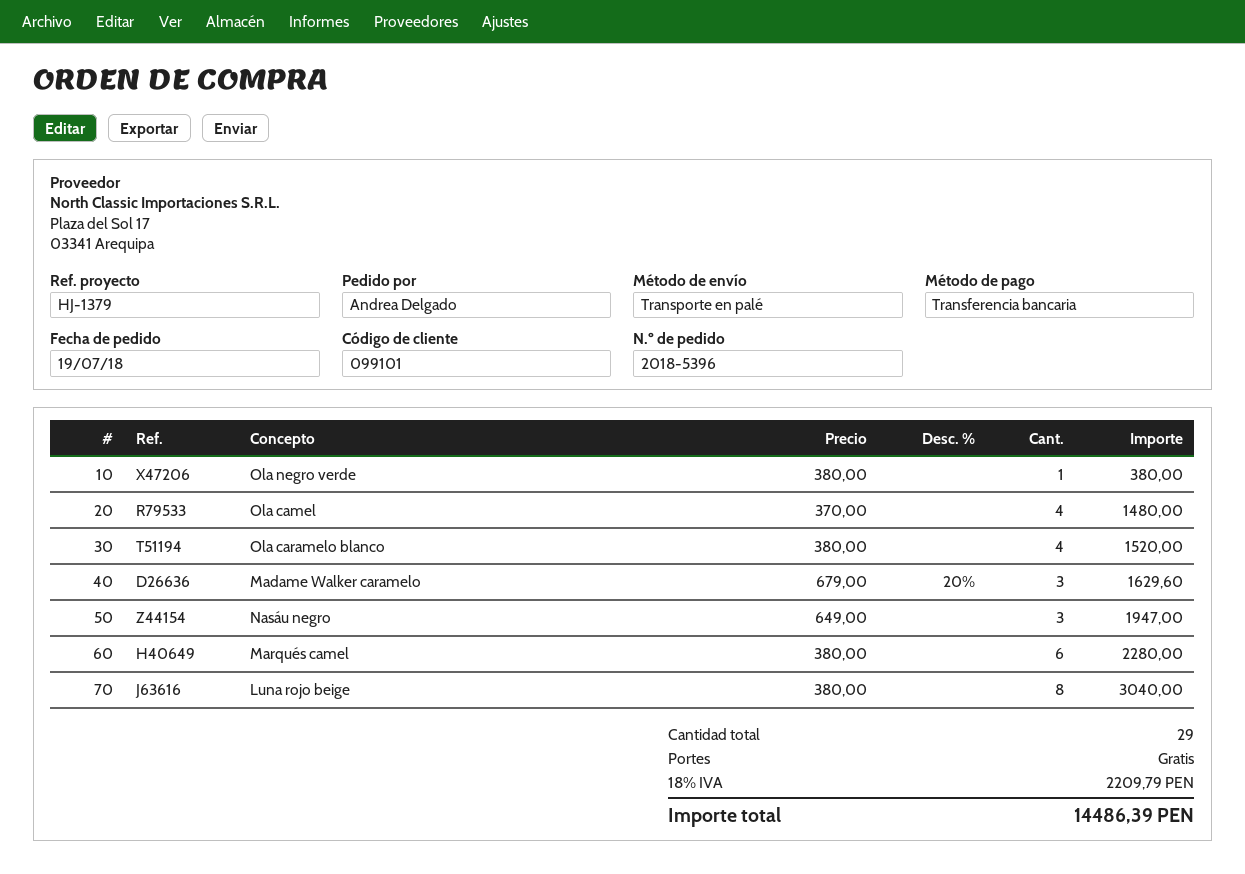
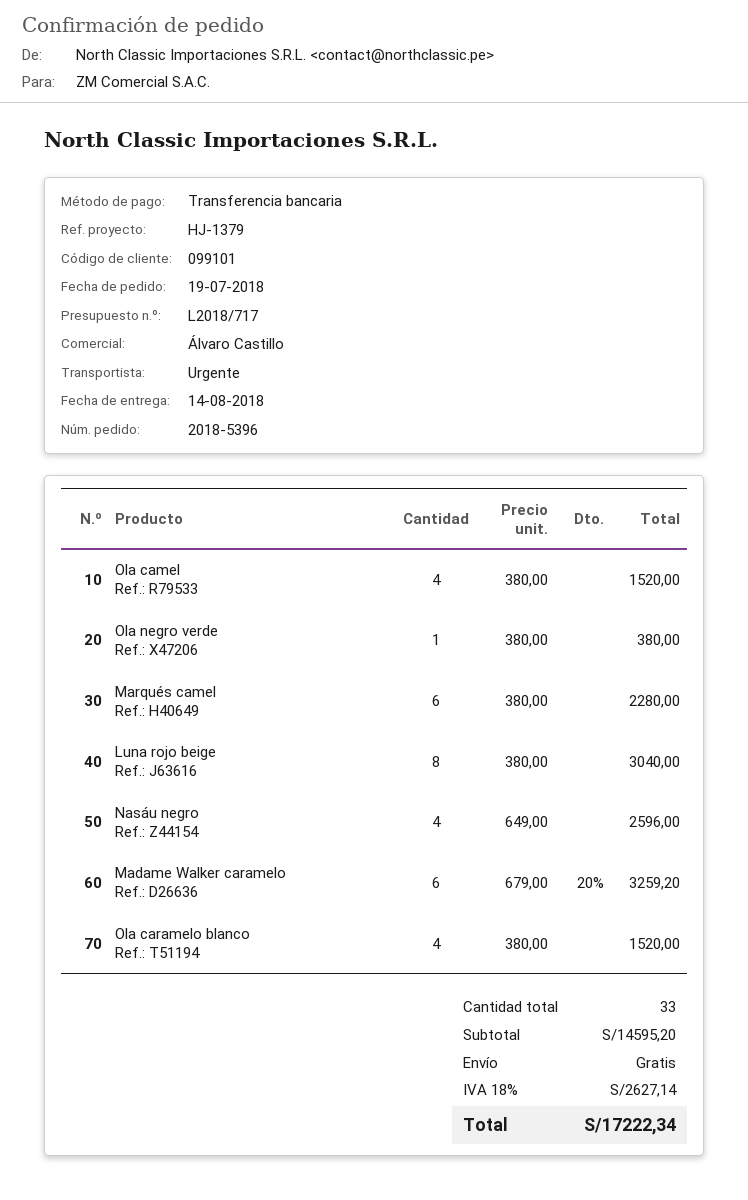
shipping method: pallet freight -> express
Ola camel: 4 x 370.00 = 1480.00 -> 4 x 380.00 = 1520.00
Madame Walker caramelo: 3 x 679.00 - 20% = 1629.60 -> 6 x 679.00 - 20% = 3259.20
Nasáu negro: 3 x 649.00 = 1947.00 -> 4 x 649.00 = 2596.00
total quantity: 29 -> 33
tax: 18% = 2209.79 -> 18% = 2627.14
total: 14486.39 -> 17222.34

